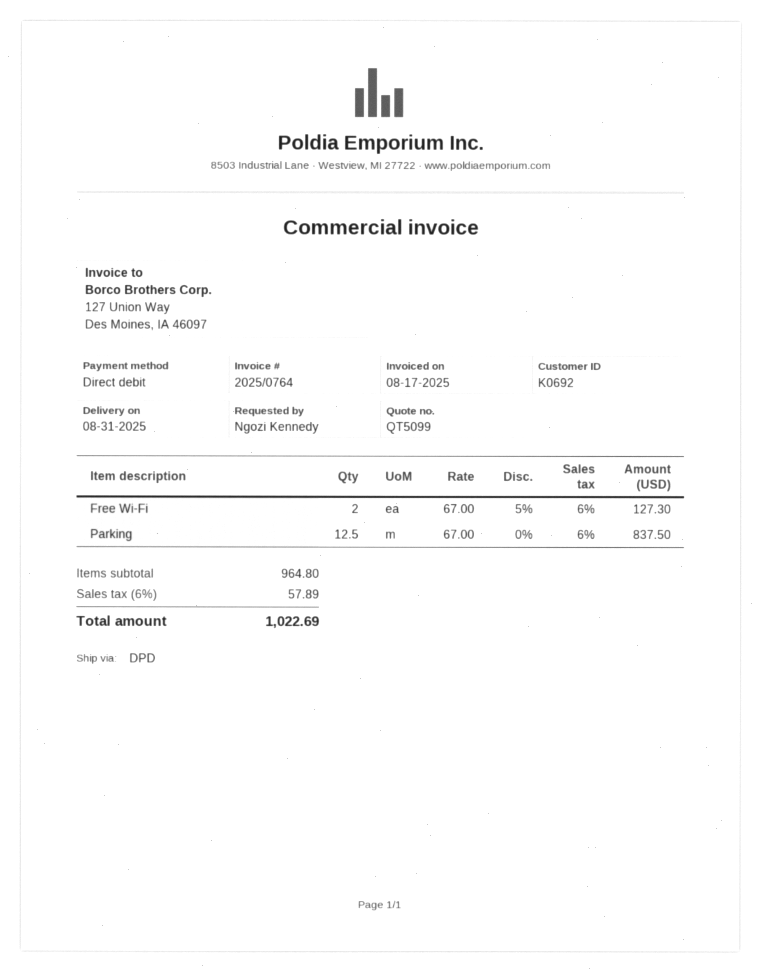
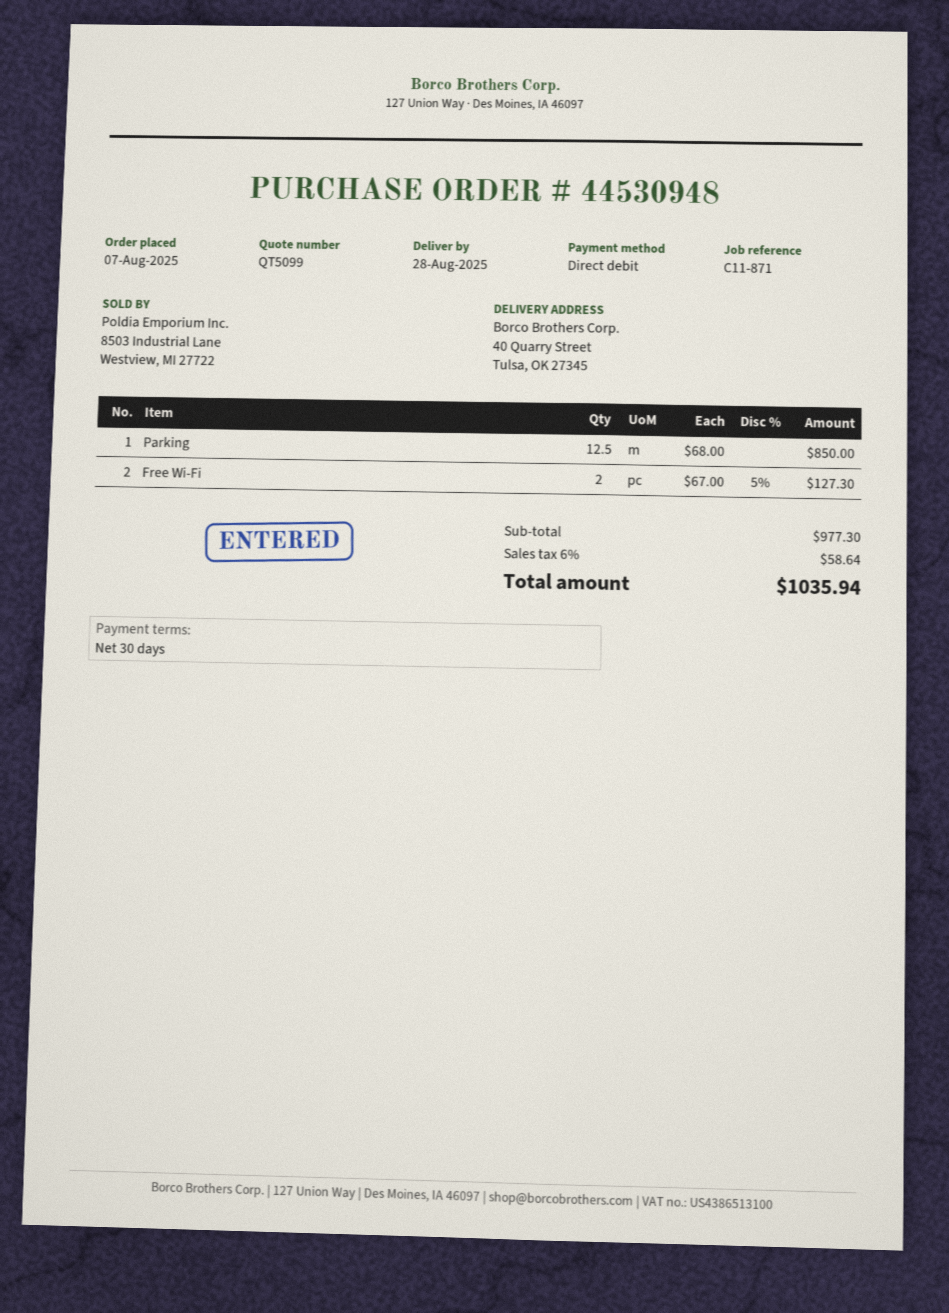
delivery date: 2025-08-31 -> 2025-08-28
Parking: 12.5 x 67.00 = 837.50 -> 12.5 x 68.00 = 850.00
subtotal: 964.80 -> 977.30
tax: 6% = 57.89 -> 6% = 58.64
total: 1022.69 -> 1035.94

